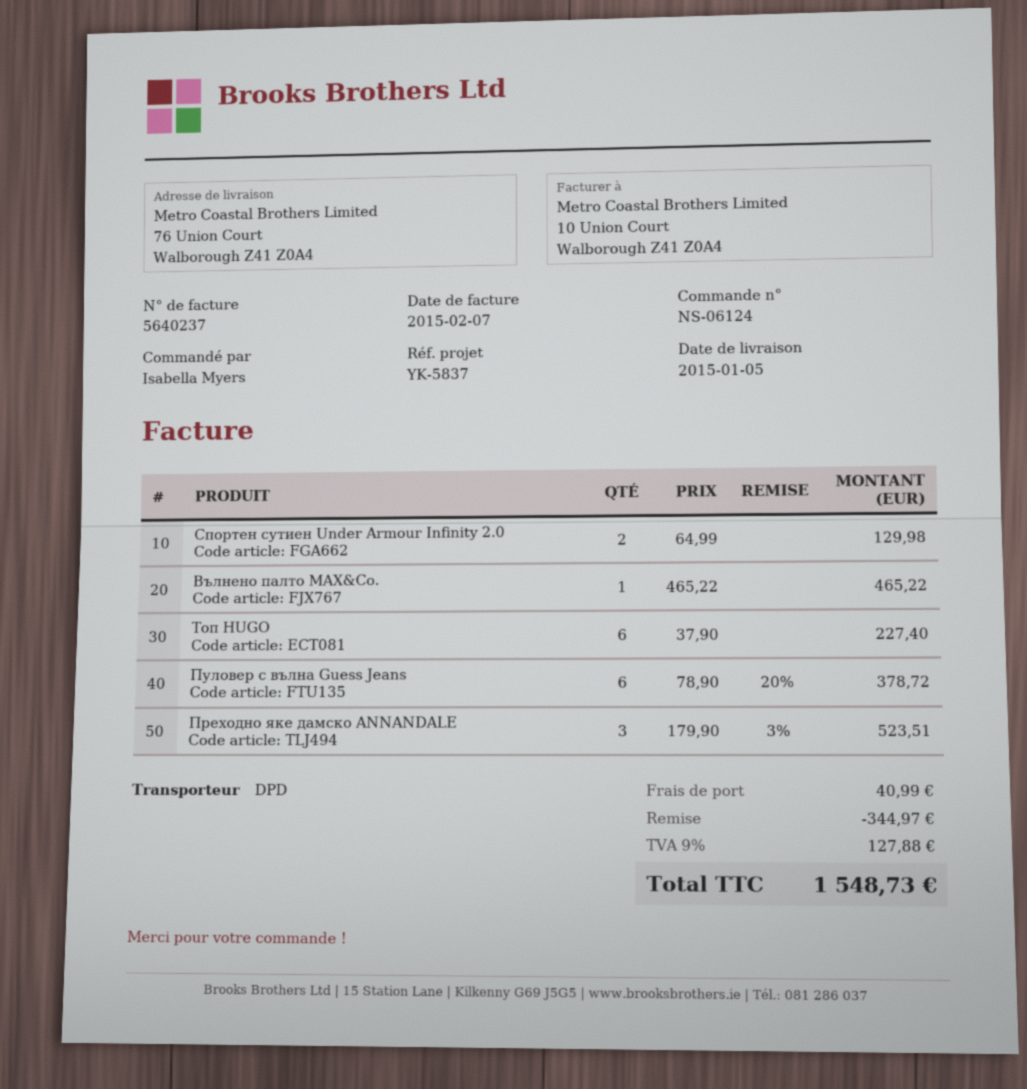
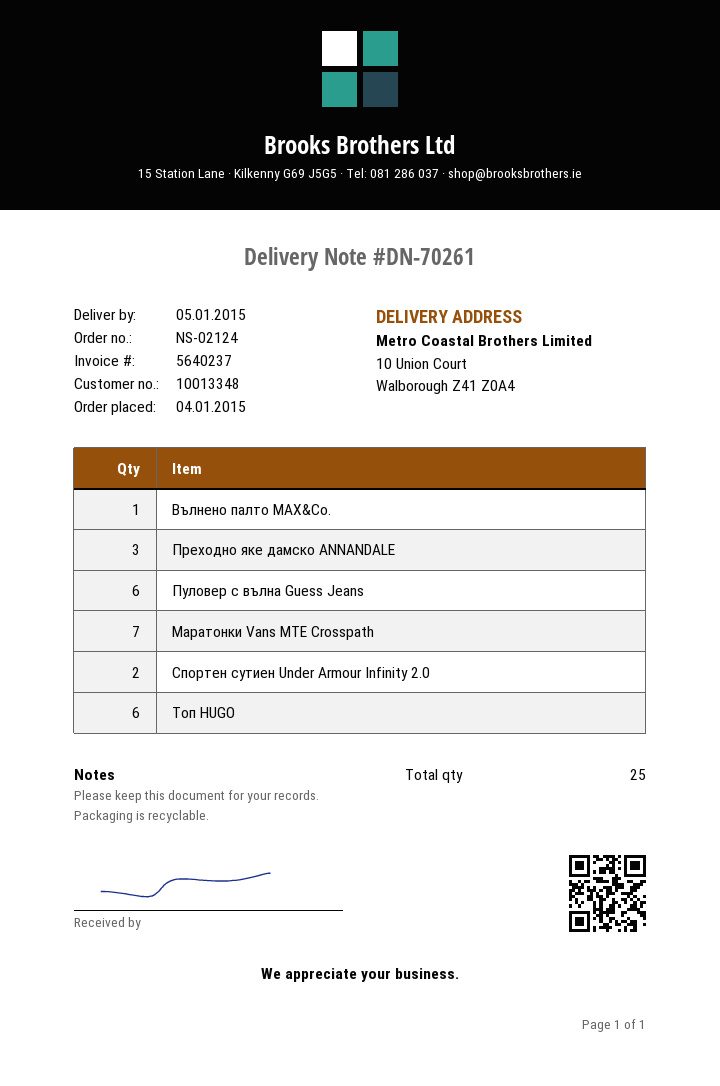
order number: NS-06124 -> NS-02124
ship to: 76 Union Court, Walborough Z41 Z0A4 -> 10 Union Court, Walborough Z41 Z0A4
Маратонки Vans MTE Crosspath: none -> 7

